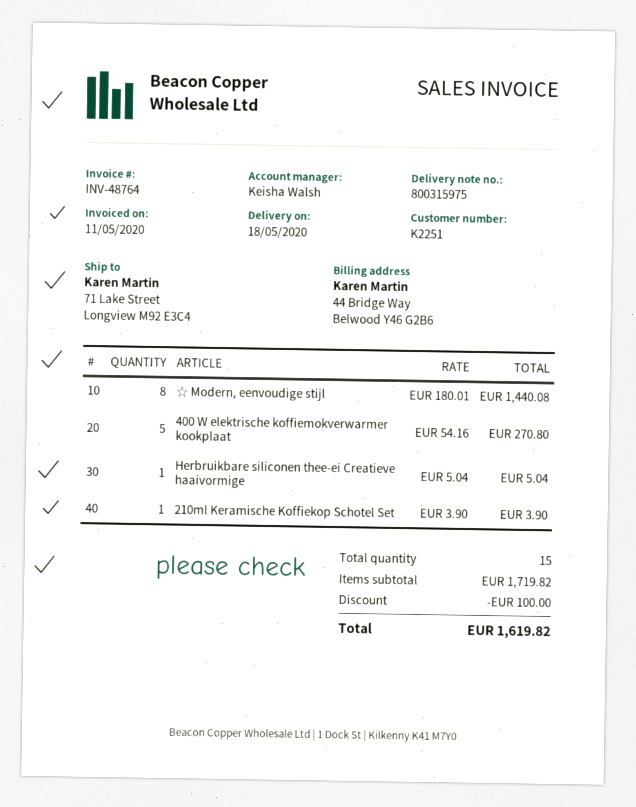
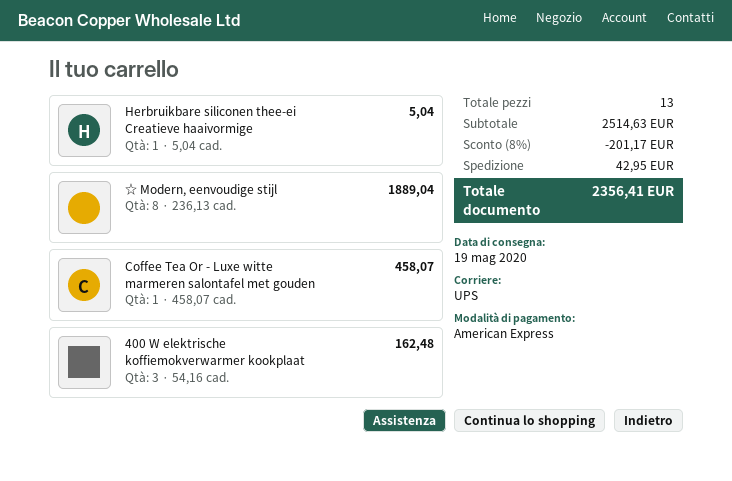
delivery date: 2020-05-18 -> 2020-05-19
☆ Modern, eenvoudige stijl: 8 x 180.01 = 1440.08 -> 8 x 236.13 = 1889.04
400 W elektrische koffiemokverwarmer kookplaat: 5 x 54.16 = 270.80 -> 3 x 54.16 = 162.48
210ml Keramische Koffiekop Schotel Set: 1 x 3.90 = 3.90 -> none
Coffee Tea Or - Luxe witte marmeren salontafel met gouden: none -> 1 x 458.07 = 458.07
total quantity: 15 -> 13
subtotal: 1719.82 -> 2514.63
discount: 100.00 -> 201.17
shipping: none -> 42.95
total: 1619.82 -> 2356.41

